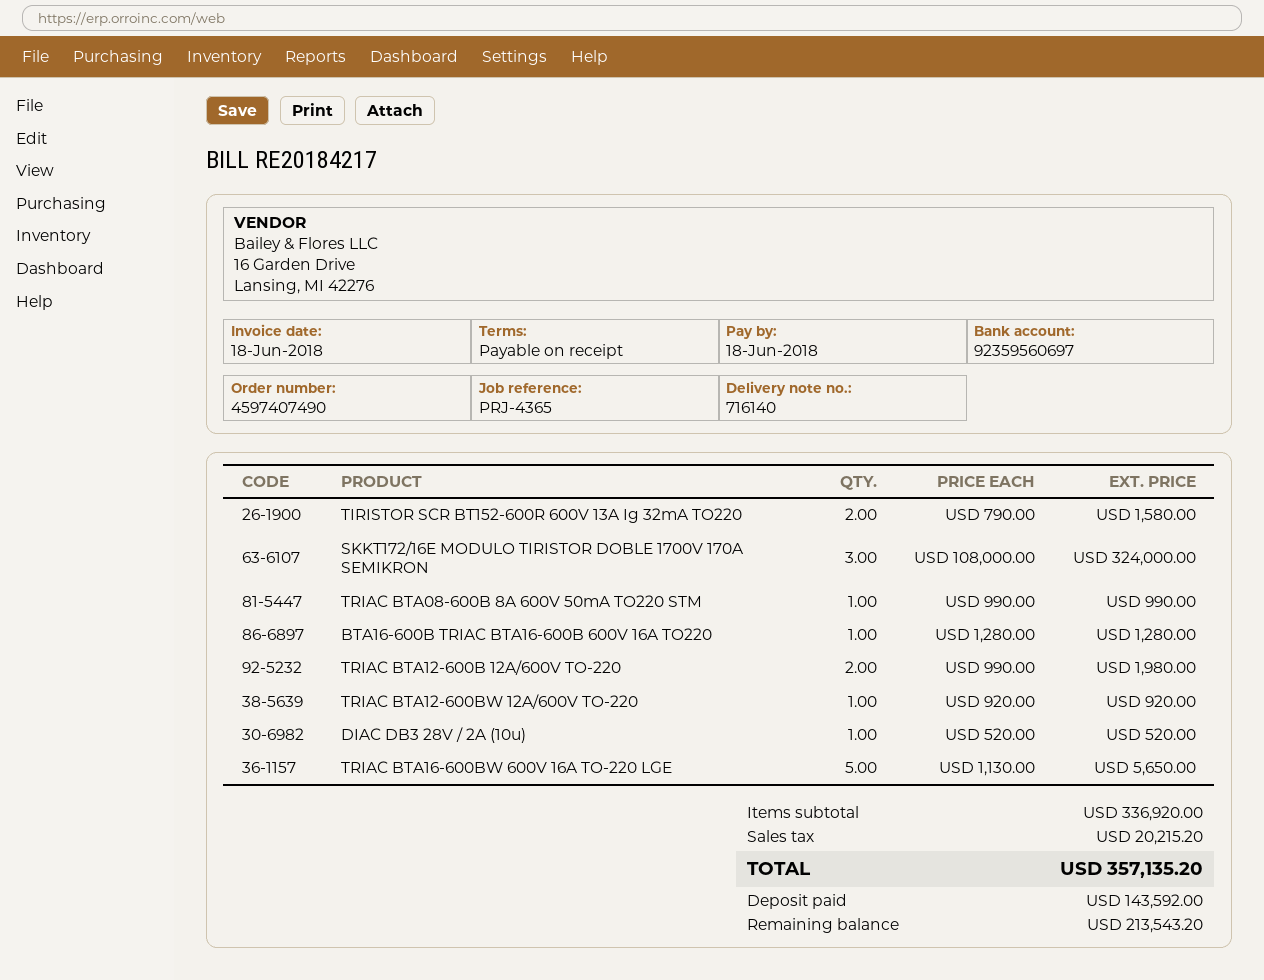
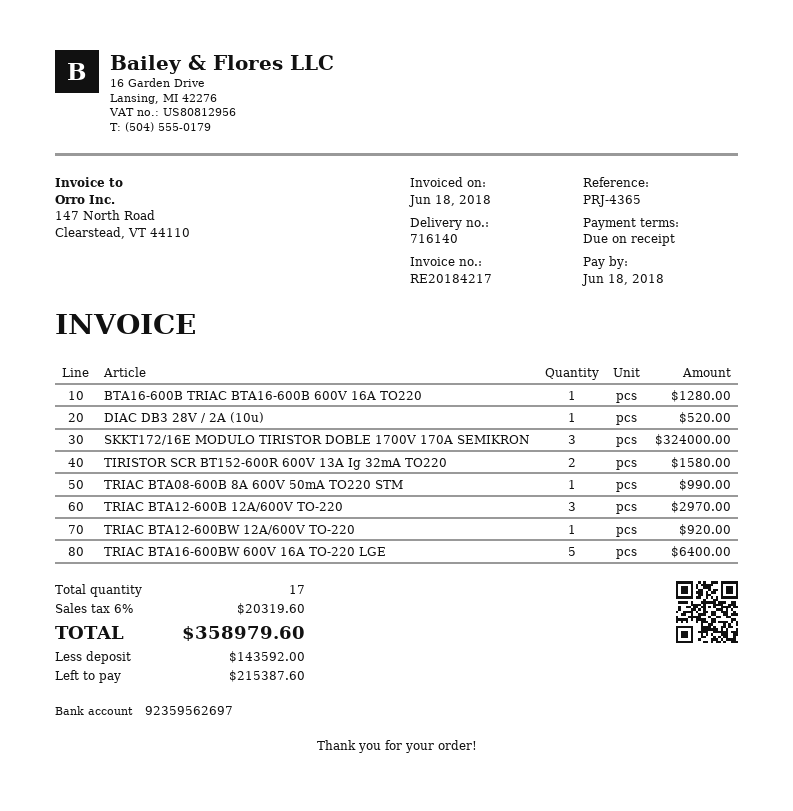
bank account: 92359560697 -> 92359562697
TRIAC BTA12-600B 12A/600V TO-220: 2 for 1980.00 -> 3 for 2970.00
TRIAC BTA16-600BW 600V 16A TO-220 LGE: 5 for 5650.00 -> 5 for 6400.00
tax: 20215.20 -> 20319.60
total: 357135.20 -> 358979.60
balance: 213543.20 -> 215387.60

